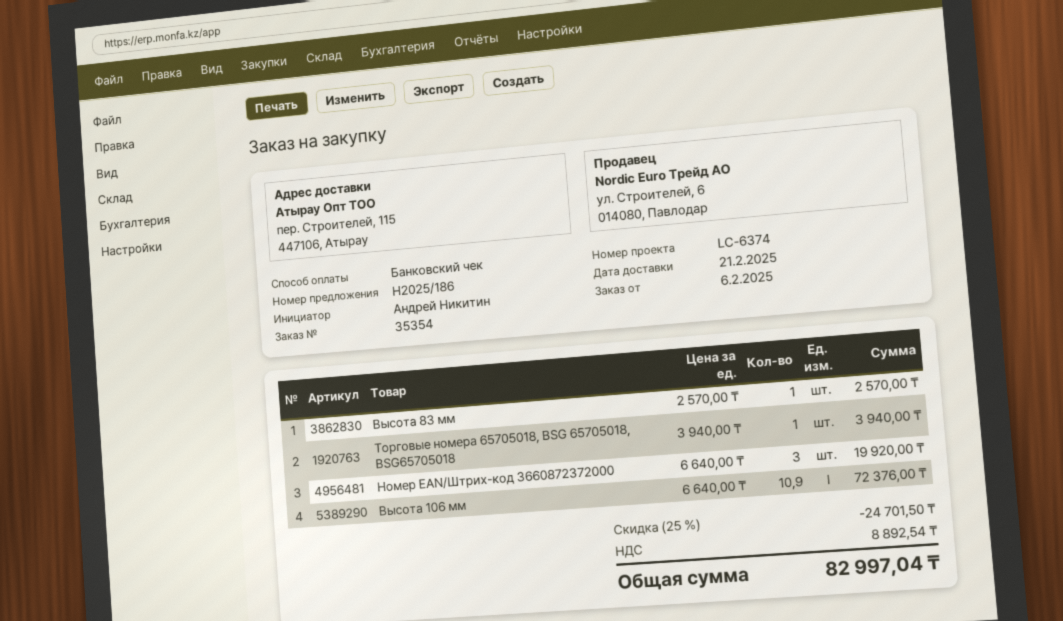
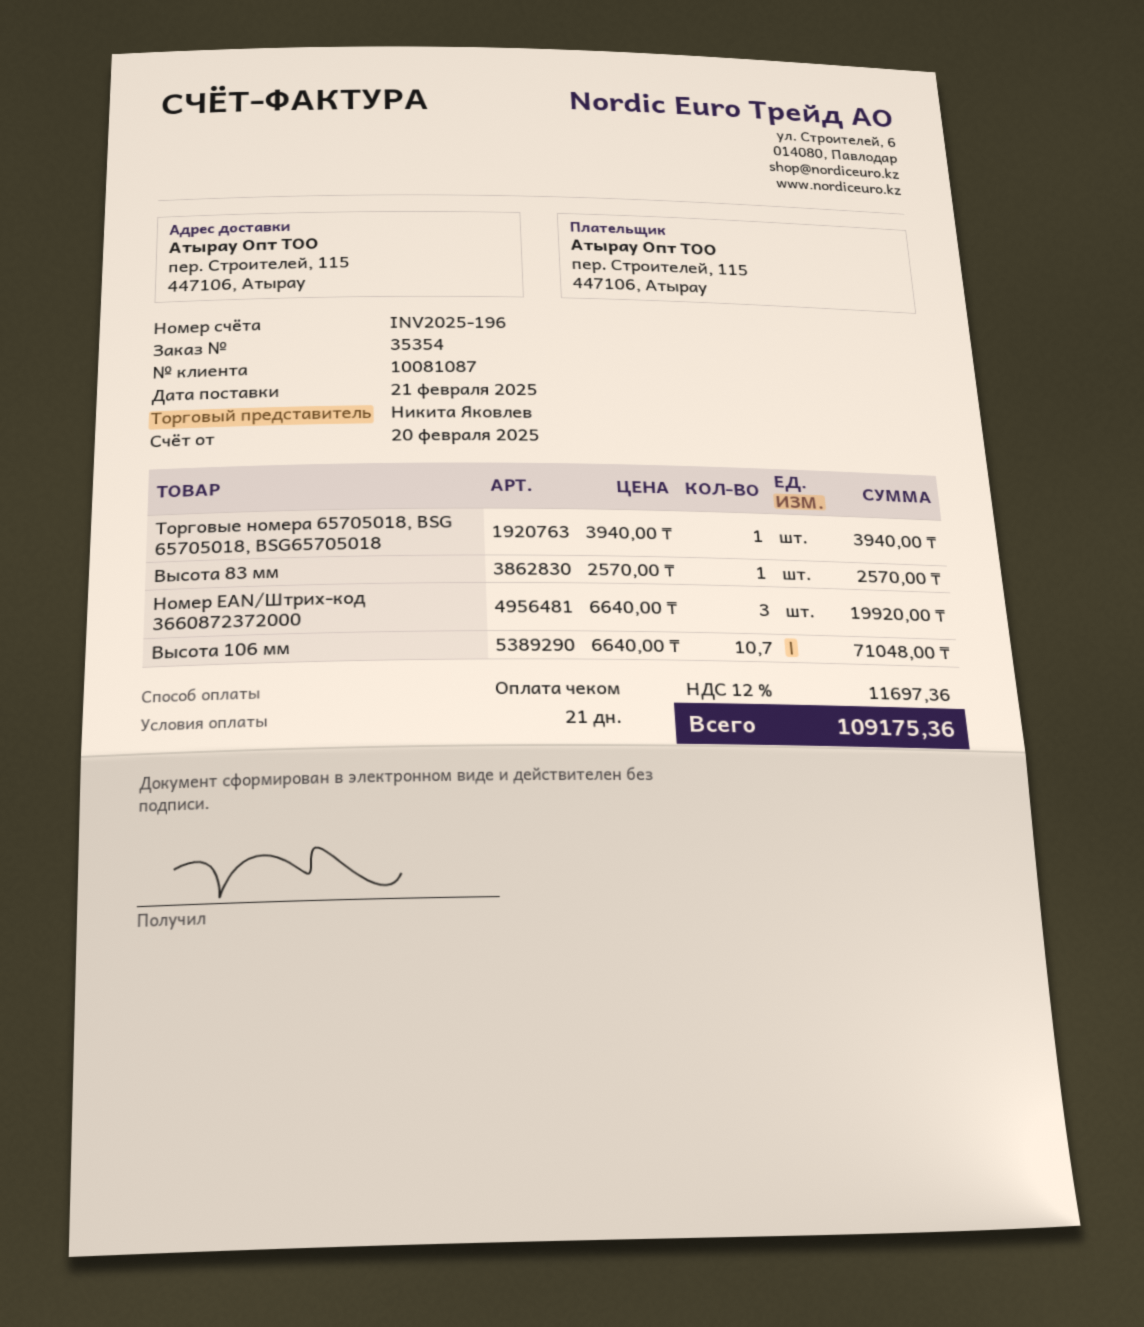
Высота 106 мм: 10.9 x 6640.00 = 72376.00 -> 10.7 x 6640.00 = 71048.00
discount: 25% = 24701.50 -> none
tax: 8892.54 -> 11697.36
total: 82997.04 -> 109175.36

